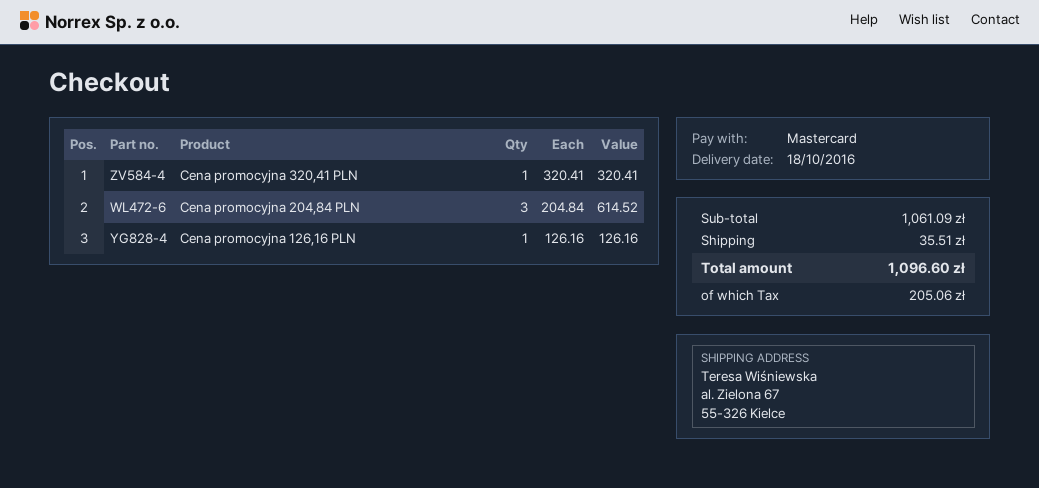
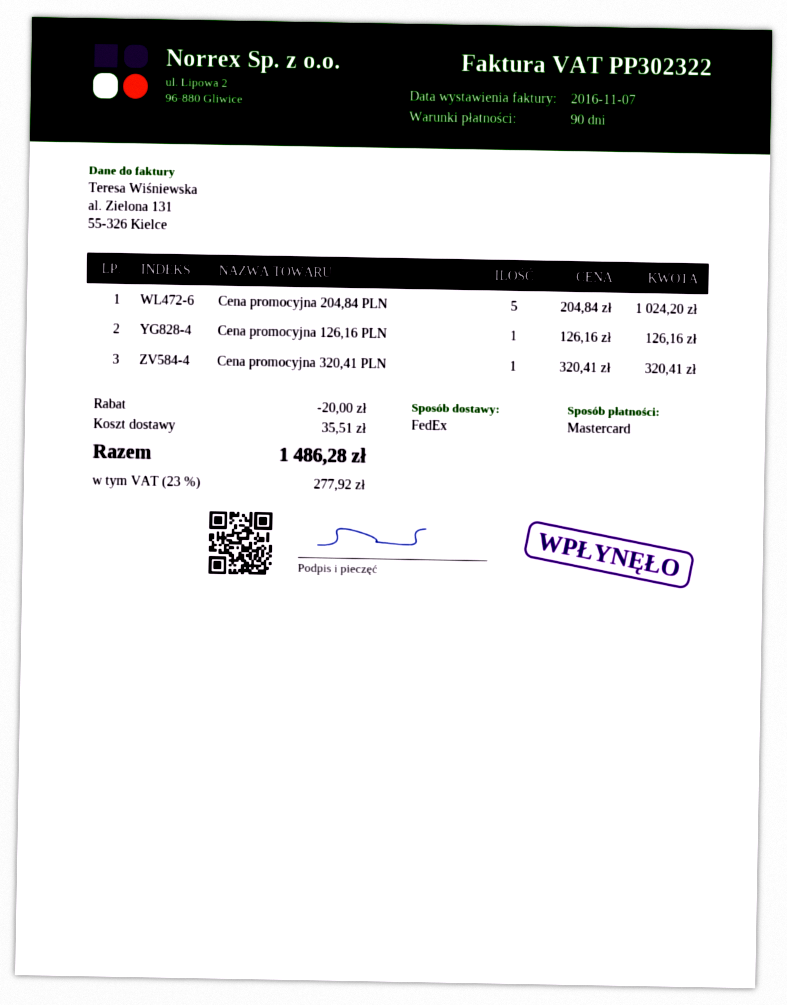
Cena promocyjna 204,84 PLN: 3 x 204.84 = 614.52 -> 5 x 204.84 = 1024.20
discount: none -> 20.00
tax: 205.06 -> 277.92
total: 1096.60 -> 1486.28

